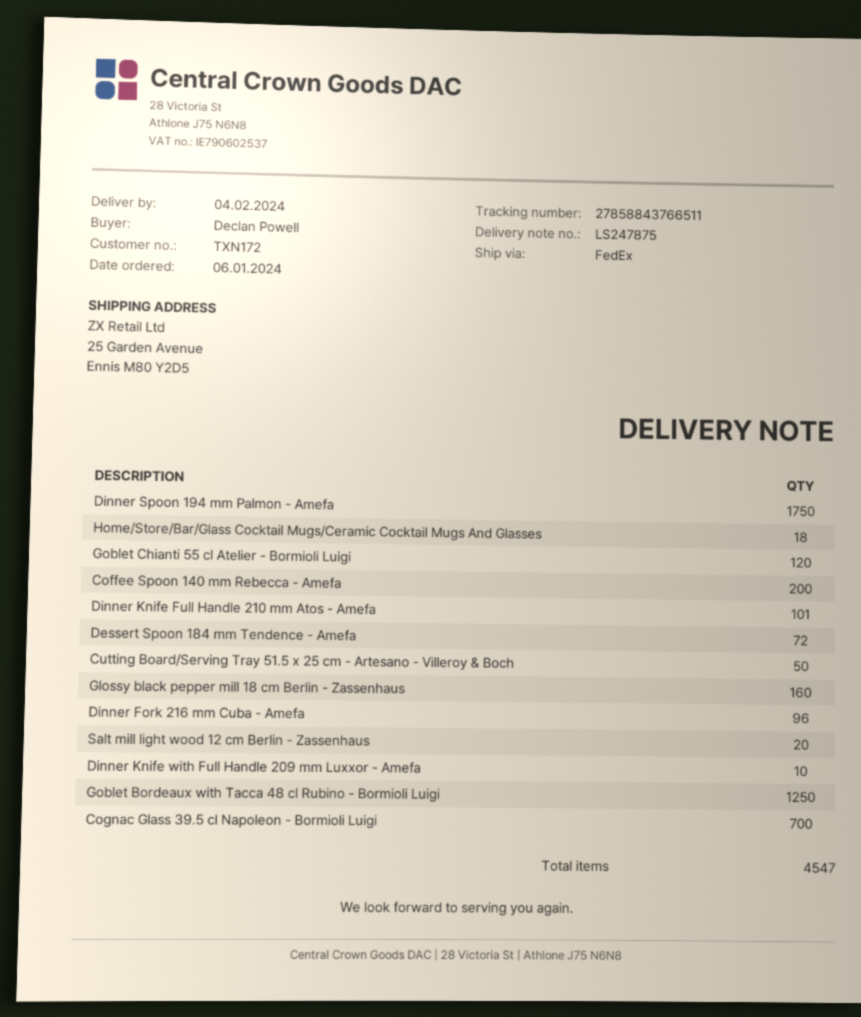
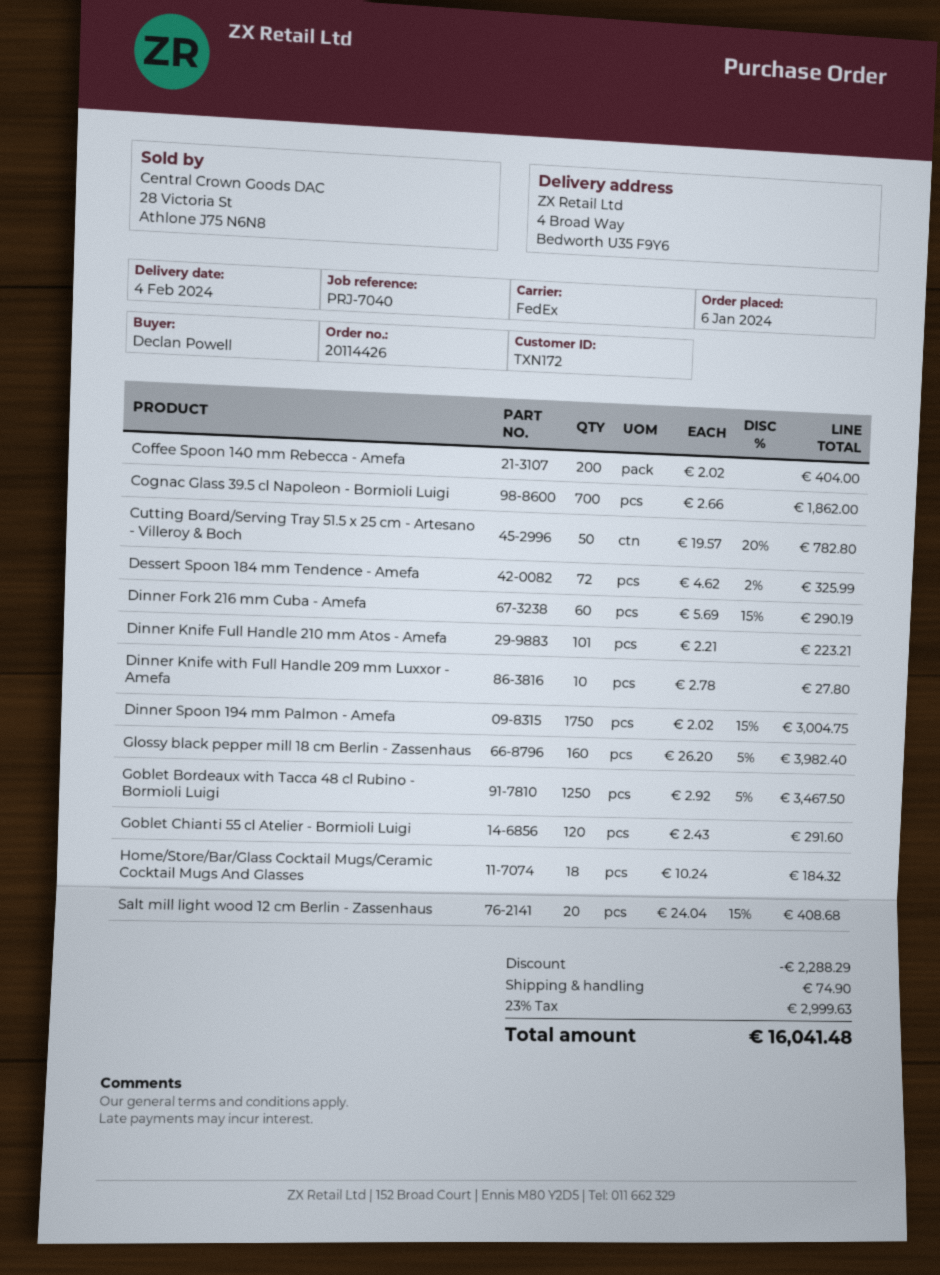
ship to: 25 Garden Avenue, Ennis M80 Y2D5 -> 4 Broad Way, Bedworth U35 F9Y6
Dinner Fork 216 mm Cuba - Amefa: 96 -> 60

